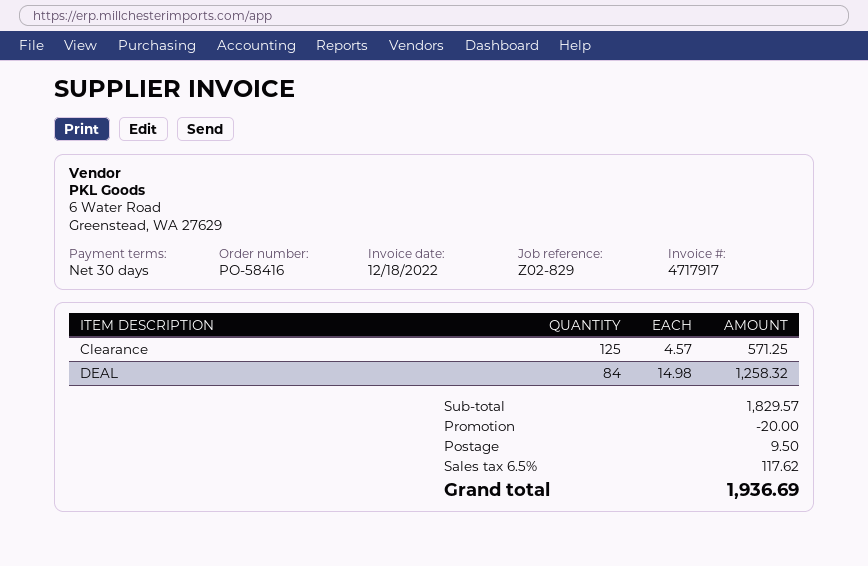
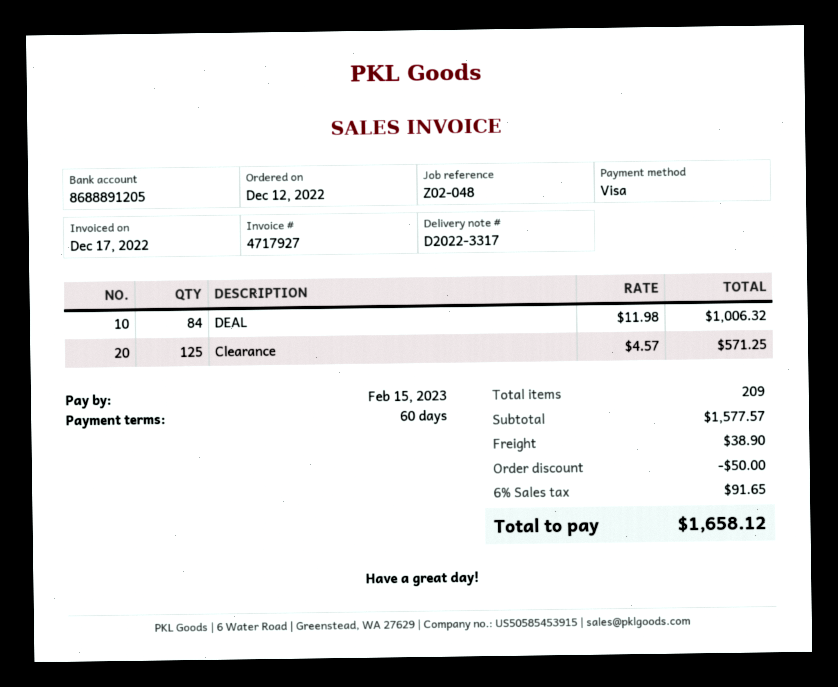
invoice number: 4717917 -> 4717927
invoice date: 2022-12-18 -> 2022-12-17
payment terms: 30 days -> 60 days
reference: Z02-829 -> Z02-048
DEAL: 84 x 14.98 = 1258.32 -> 84 x 11.98 = 1006.32
subtotal: 1829.57 -> 1577.57
discount: 20.00 -> 50.00
shipping: 9.50 -> 38.90
tax: 6.5% = 117.62 -> 6% = 91.65
total: 1936.69 -> 1658.12

